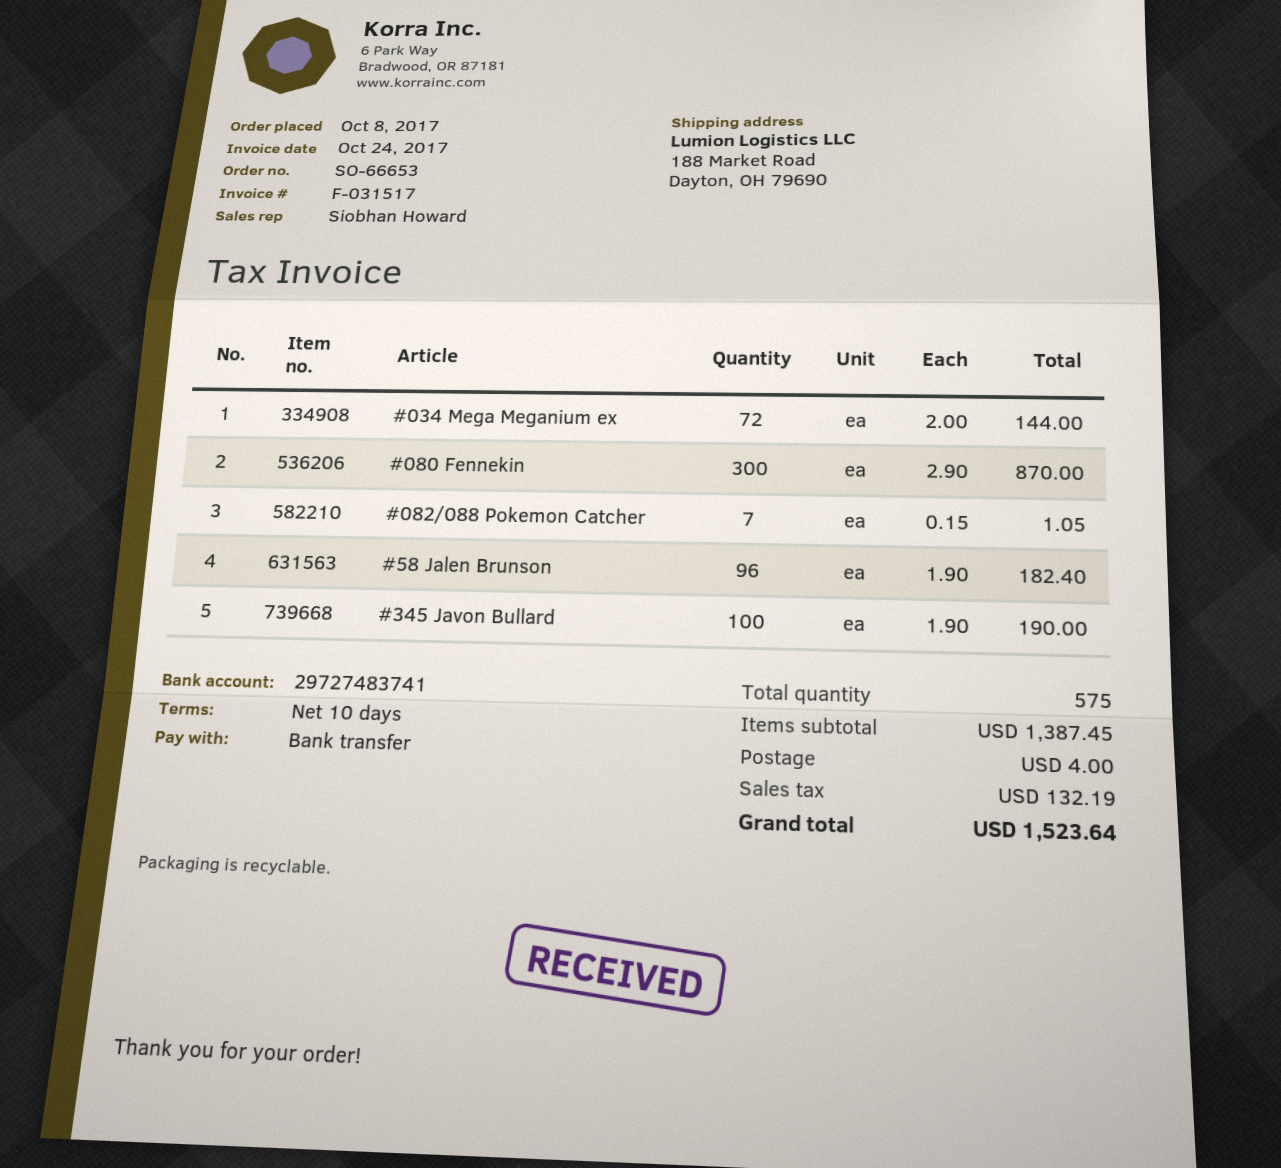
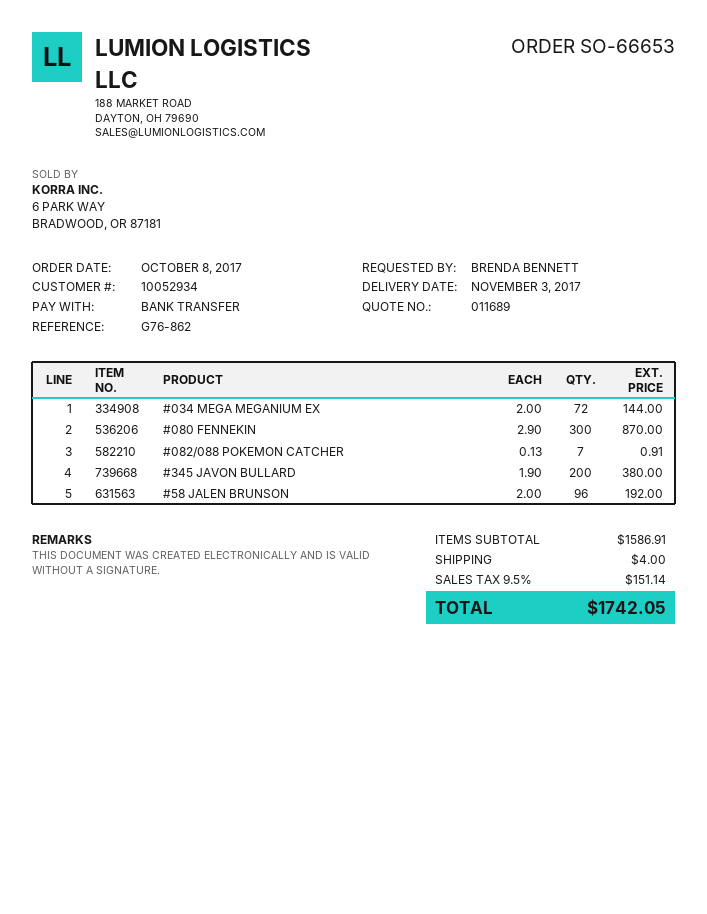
#082/088 Pokemon Catcher: 7 x 0.15 = 1.05 -> 7 x 0.13 = 0.91
#58 Jalen Brunson: 96 x 1.90 = 182.40 -> 96 x 2.00 = 192.00
#345 Javon Bullard: 100 x 1.90 = 190.00 -> 200 x 1.90 = 380.00
subtotal: 1387.45 -> 1586.91
tax: 132.19 -> 151.14
total: 1523.64 -> 1742.05

